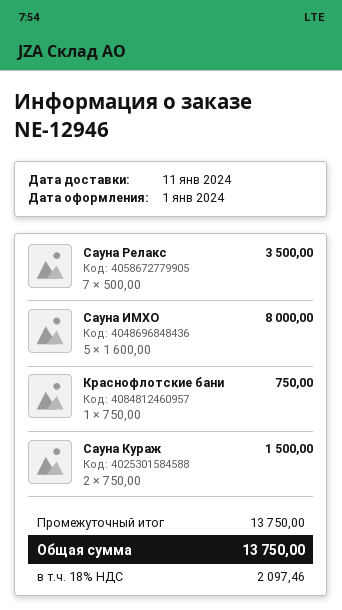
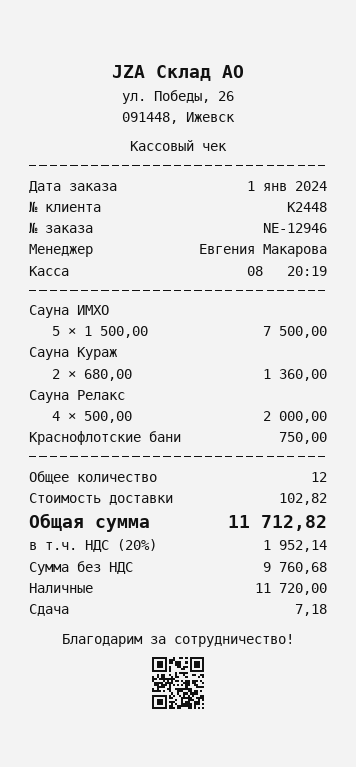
Сауна Релакс: 7 x 500.00 = 3500.00 -> 4 x 500.00 = 2000.00
Сауна ИМХО: 5 x 1600.00 = 8000.00 -> 5 x 1500.00 = 7500.00
Сауна Кураж: 2 x 750.00 = 1500.00 -> 2 x 680.00 = 1360.00
shipping: none -> 102.82
tax: 18% = 2097.46 -> 20% = 1952.14
total: 13750.00 -> 11712.82

